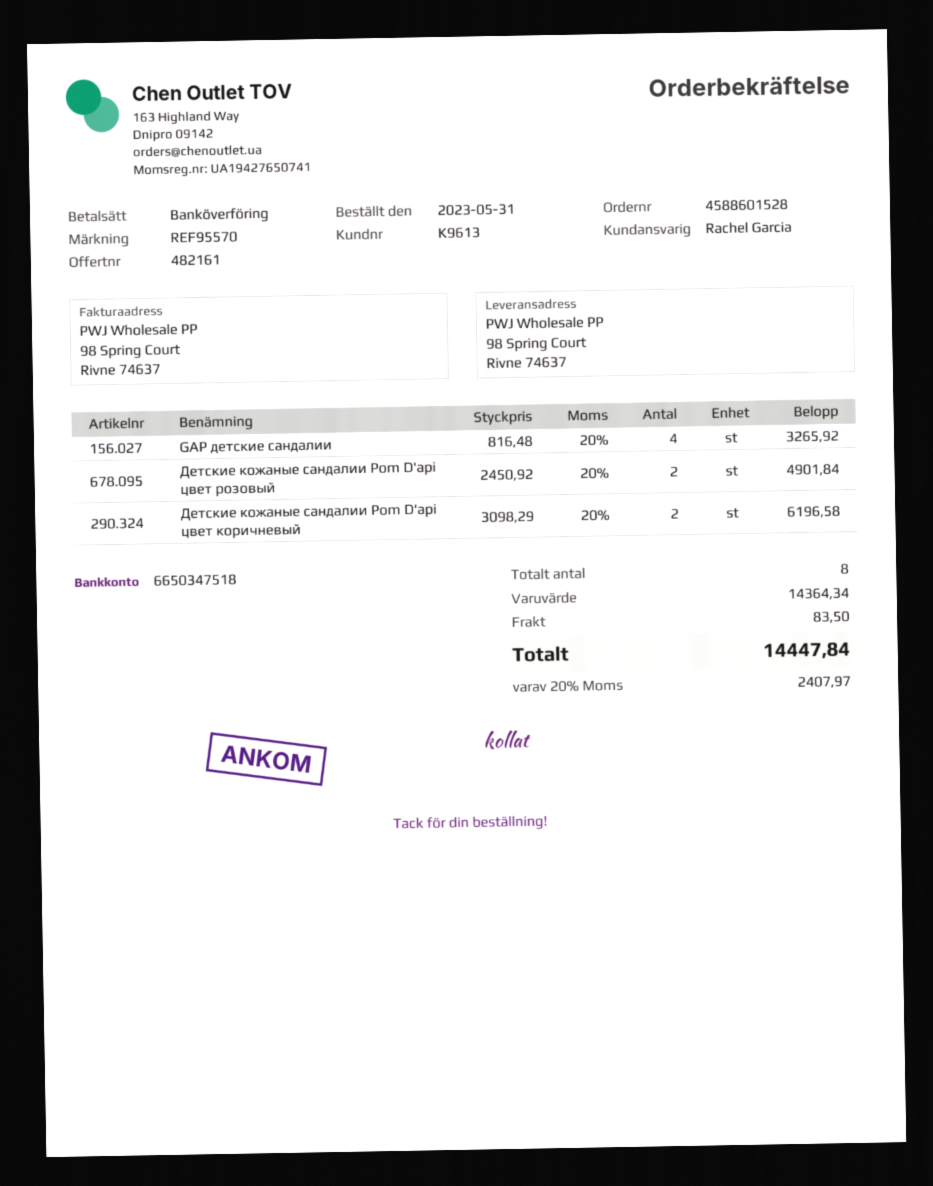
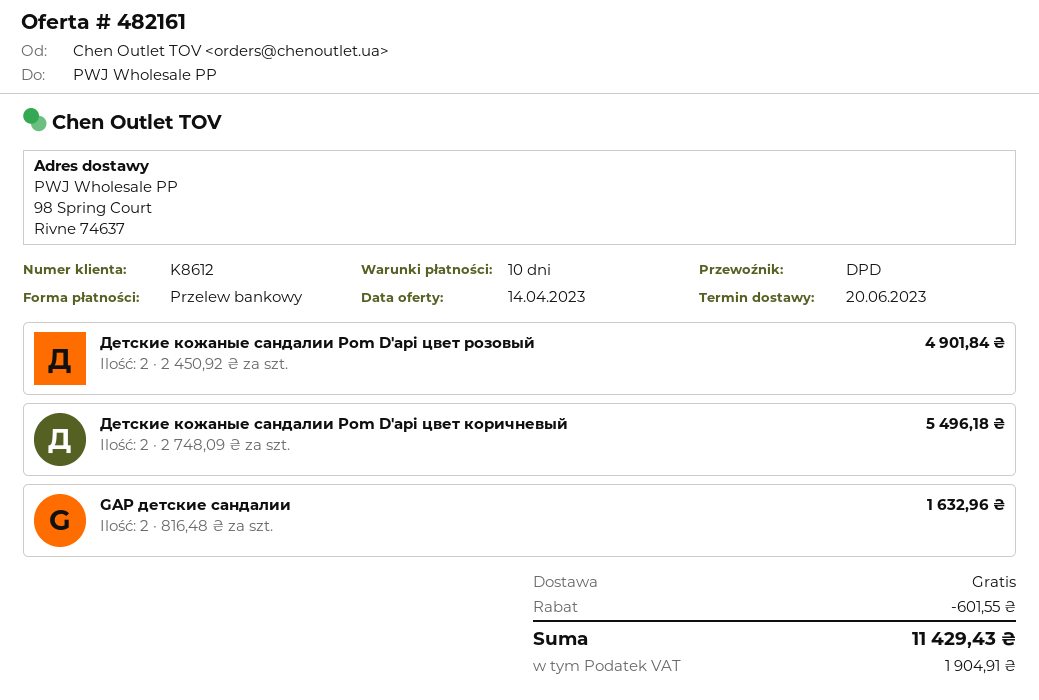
customer number: K9613 -> K8612
GAP детские сандалии: 4 x 816.48 = 3265.92 -> 2 x 816.48 = 1632.96
Детские кожаные сандалии Pom D'api цвет коричневый: 2 x 3098.29 = 6196.58 -> 2 x 2748.09 = 5496.18
discount: none -> 601.55
shipping: 83.50 -> 0.00
tax: 2407.97 -> 1904.91
total: 14447.84 -> 11429.43

